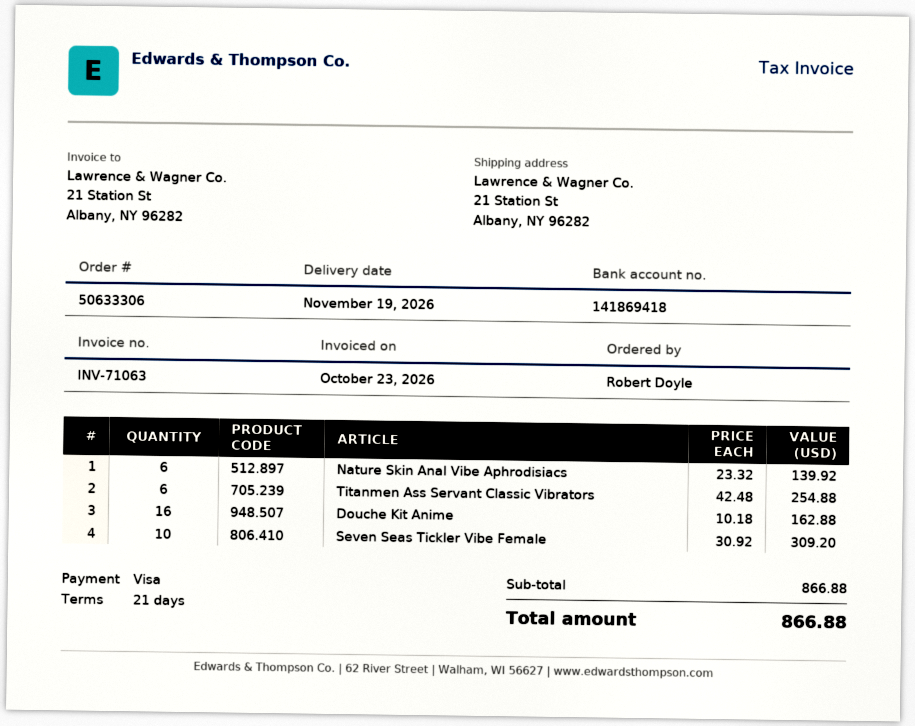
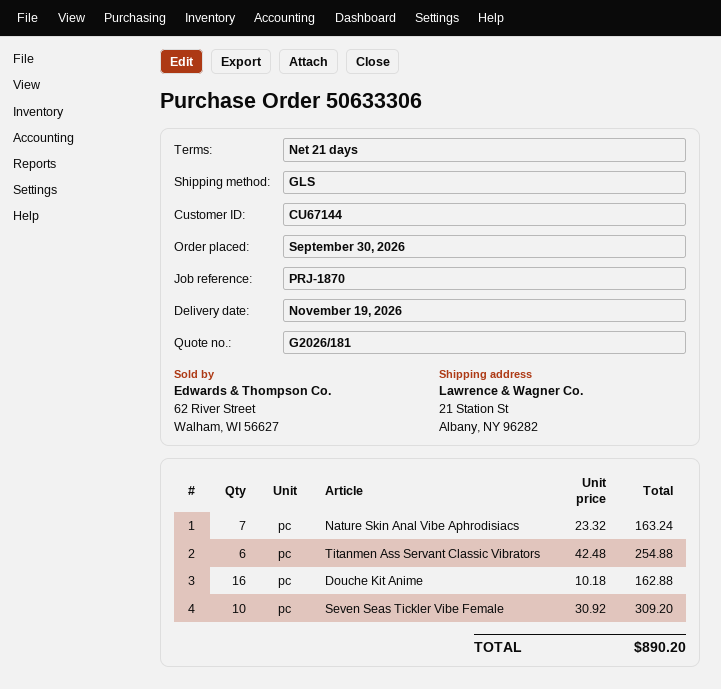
Nature Skin Anal Vibe Aphrodisiacs: 6 x 23.32 = 139.92 -> 7 x 23.32 = 163.24
total: 866.88 -> 890.20

